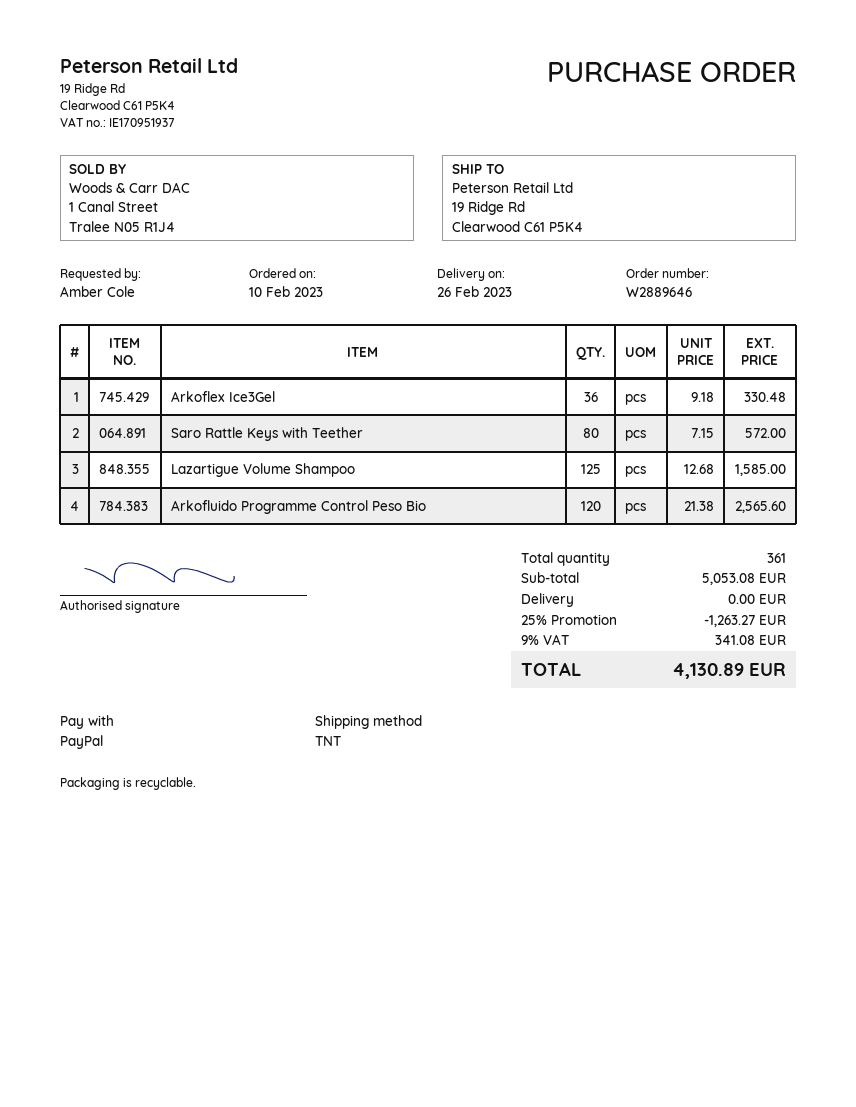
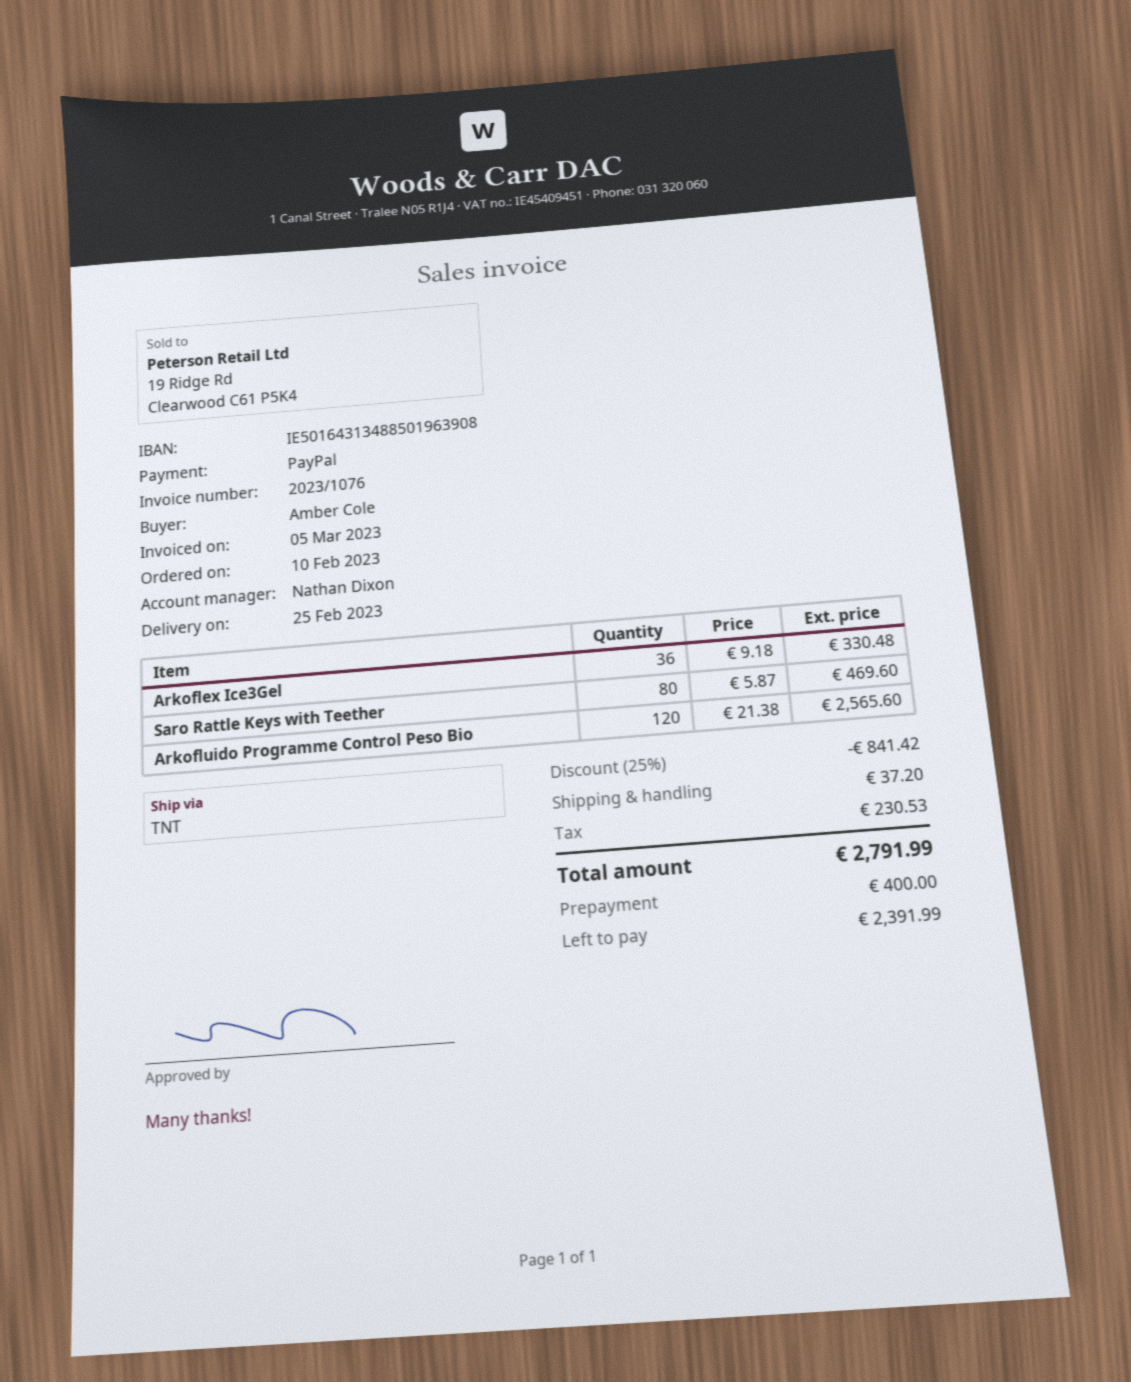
delivery date: 2023-02-26 -> 2023-02-25
Saro Rattle Keys with Teether: 80 x 7.15 = 572.00 -> 80 x 5.87 = 469.60
Lazartigue Volume Shampoo: 125 x 12.68 = 1585.00 -> none
discount: 25% = 1263.27 -> 25% = 841.42
shipping: 0.00 -> 37.20
tax: 341.08 -> 230.53
total: 4130.89 -> 2791.99

